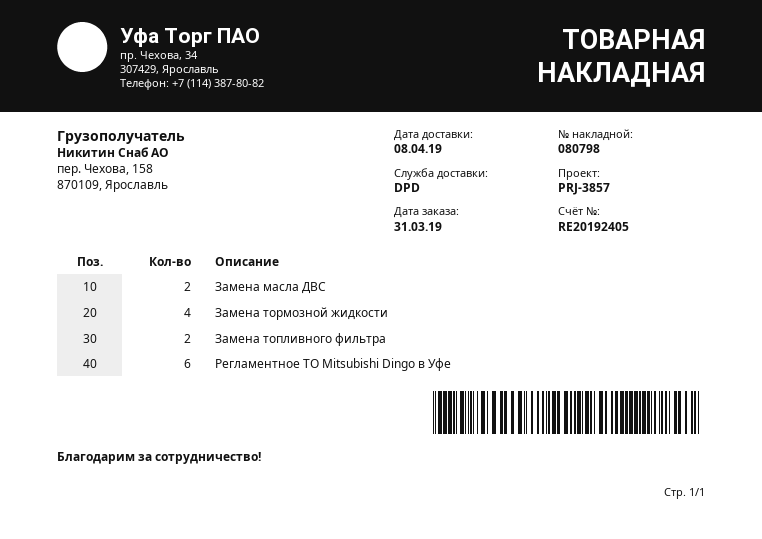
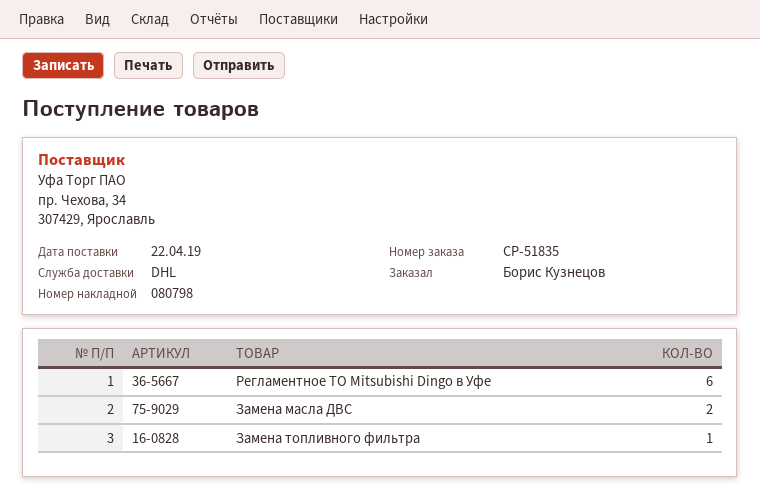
delivery date: 2019-04-08 -> 2019-04-22
shipping method: DPD -> DHL
Замена тормозной жидкости: 4 -> none
Замена топливного фильтра: 2 -> 1

